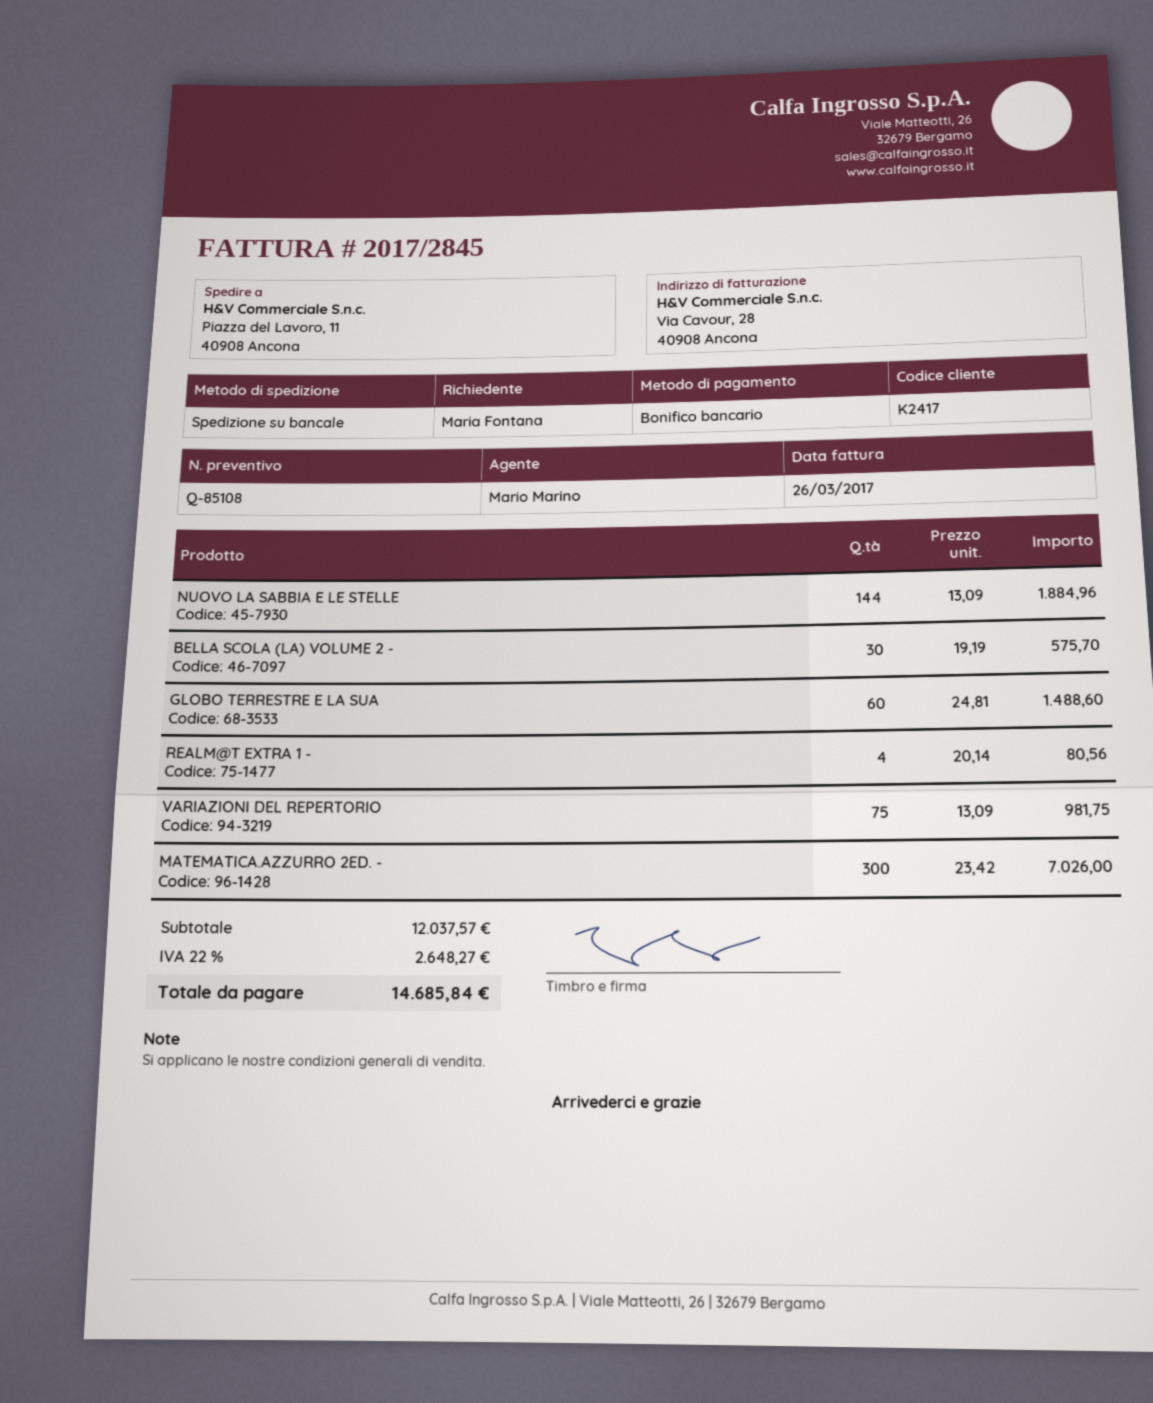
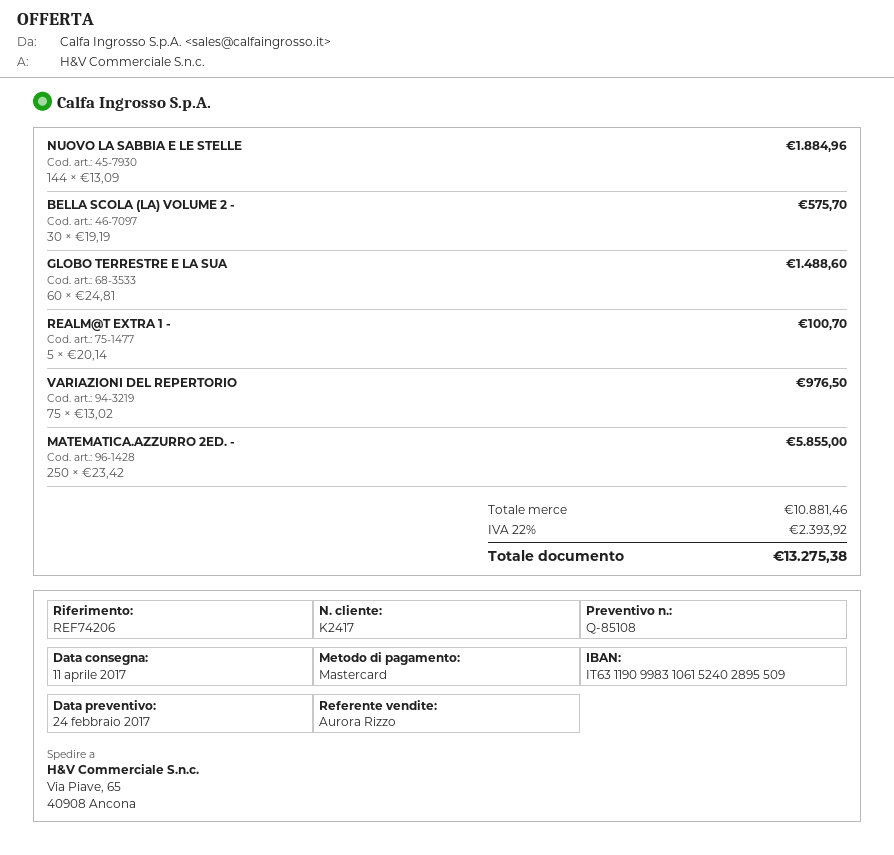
sales rep: Mario Marino -> Aurora Rizzo
payment method: bank transfer -> Mastercard
ship to: Piazza del Lavoro, 11, 40908 Ancona -> Via Piave, 65, 40908 Ancona
REALM@T EXTRA 1 -: 4 x 20.14 = 80.56 -> 5 x 20.14 = 100.70
VARIAZIONI DEL REPERTORIO: 75 x 13.09 = 981.75 -> 75 x 13.02 = 976.50
MATEMATICA.AZZURRO 2ED. -: 300 x 23.42 = 7026.00 -> 250 x 23.42 = 5855.00
subtotal: 12037.57 -> 10881.46
tax: 22% = 2648.27 -> 22% = 2393.92
total: 14685.84 -> 13275.38

